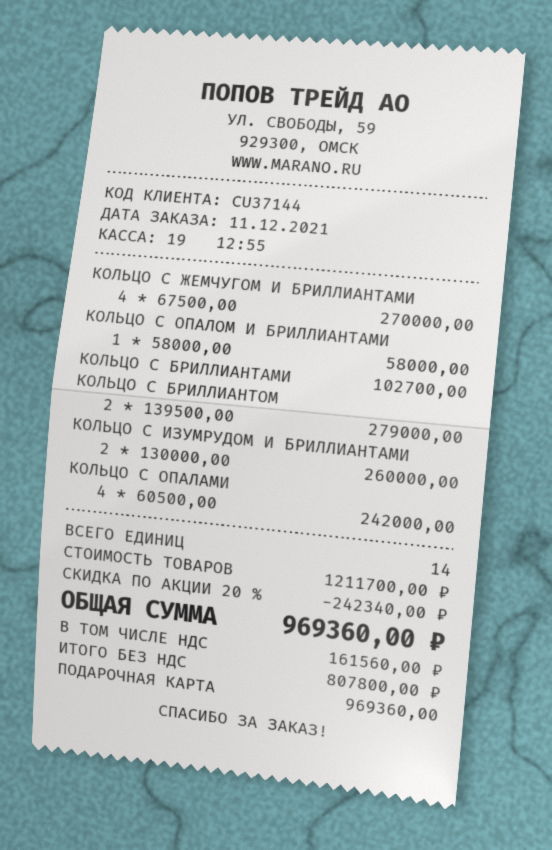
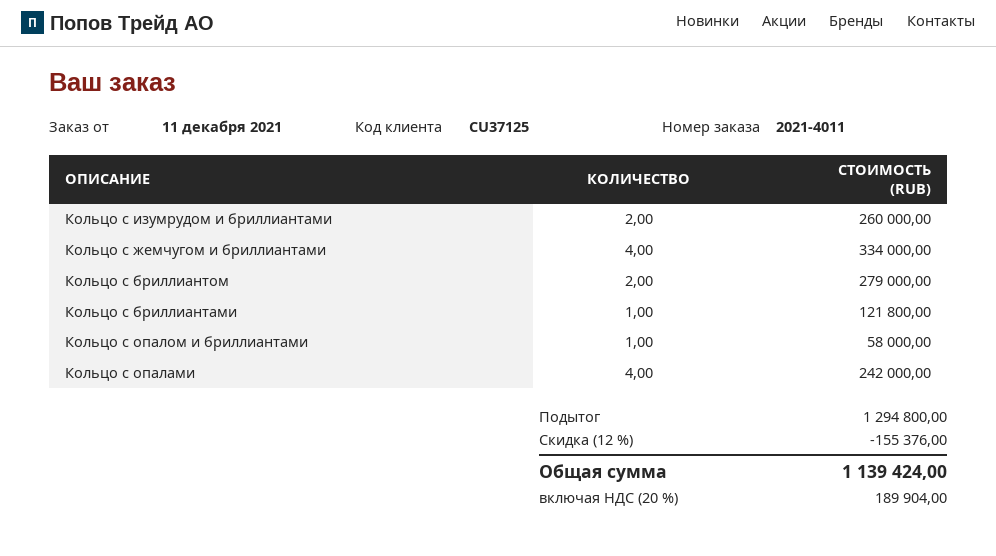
customer number: CU37144 -> CU37125
КОЛЬЦО С ЖЕМЧУГОМ И БРИЛЛИАНТАМИ: 4 for 270000.00 -> 4 for 334000.00
КОЛЬЦО С БРИЛЛИАНТАМИ: 1 for 102700.00 -> 1 for 121800.00
subtotal: 1211700.00 -> 1294800.00
discount: 20% = 242340.00 -> 12% = 155376.00
tax: 161560.00 -> 189904.00
total: 969360.00 -> 1139424.00

